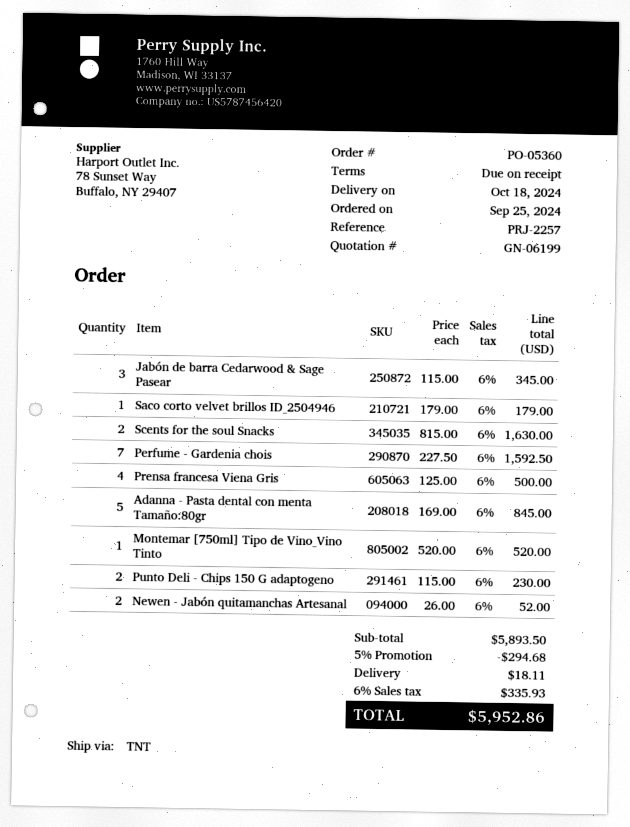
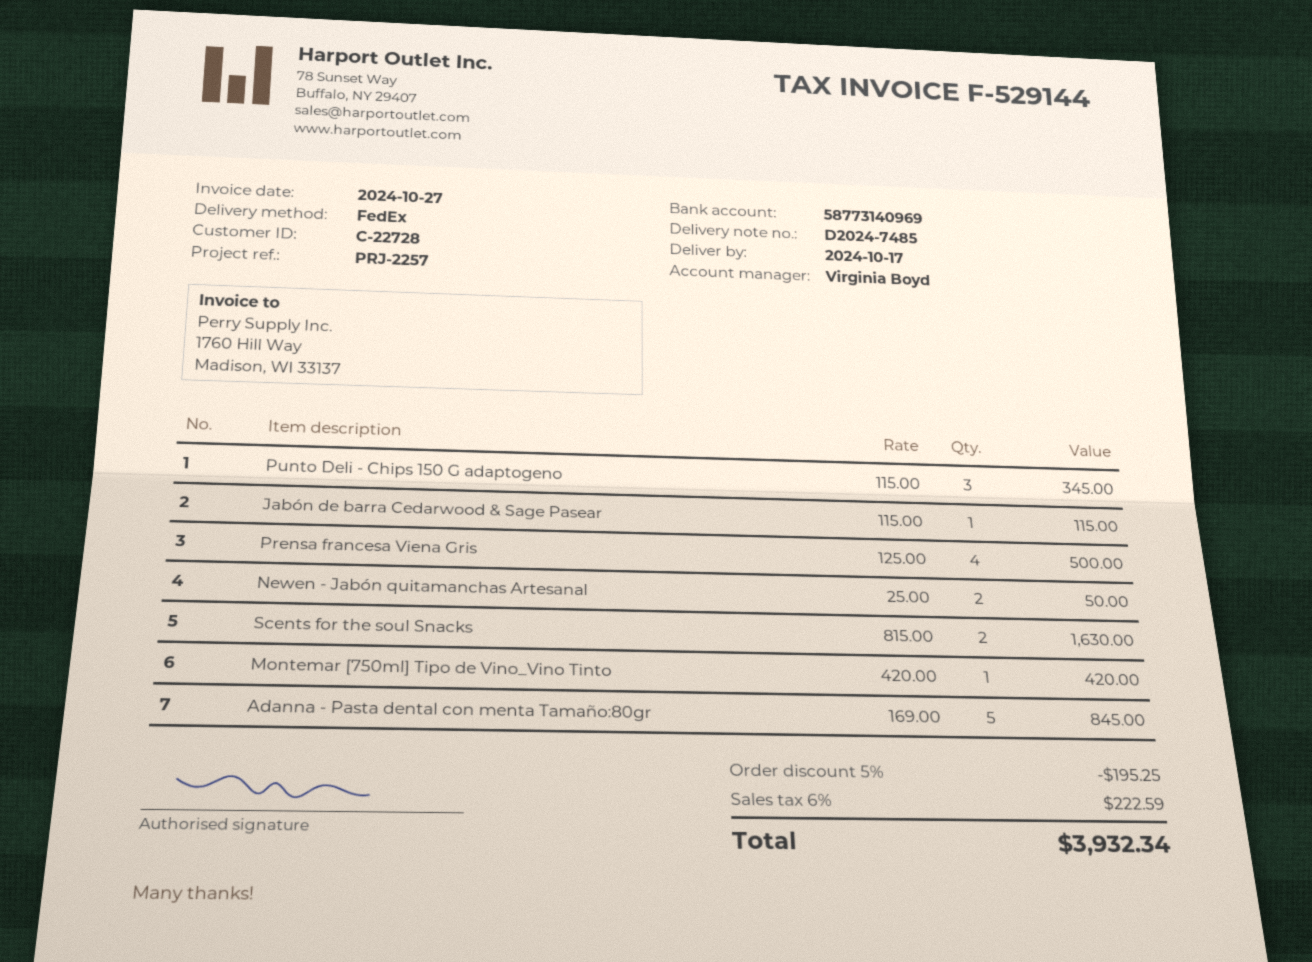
delivery date: 2024-10-18 -> 2024-10-17
shipping method: TNT -> FedEx
Jabón de barra Cedarwood & Sage Pasear: 3 x 115.00 = 345.00 -> 1 x 115.00 = 115.00
Saco corto velvet brillos ID_2504946: 1 x 179.00 = 179.00 -> none
Perfume - Gardenia chois: 7 x 227.50 = 1592.50 -> none
Montemar [750ml] Tipo de Vino_Vino Tinto: 1 x 520.00 = 520.00 -> 1 x 420.00 = 420.00
Punto Deli - Chips 150 G adaptogeno: 2 x 115.00 = 230.00 -> 3 x 115.00 = 345.00
Newen - Jabón quitamanchas Artesanal: 2 x 26.00 = 52.00 -> 2 x 25.00 = 50.00
discount: 5% = 294.68 -> 5% = 195.25
shipping: 18.11 -> none
tax: 6% = 335.93 -> 6% = 222.59
total: 5952.86 -> 3932.34

